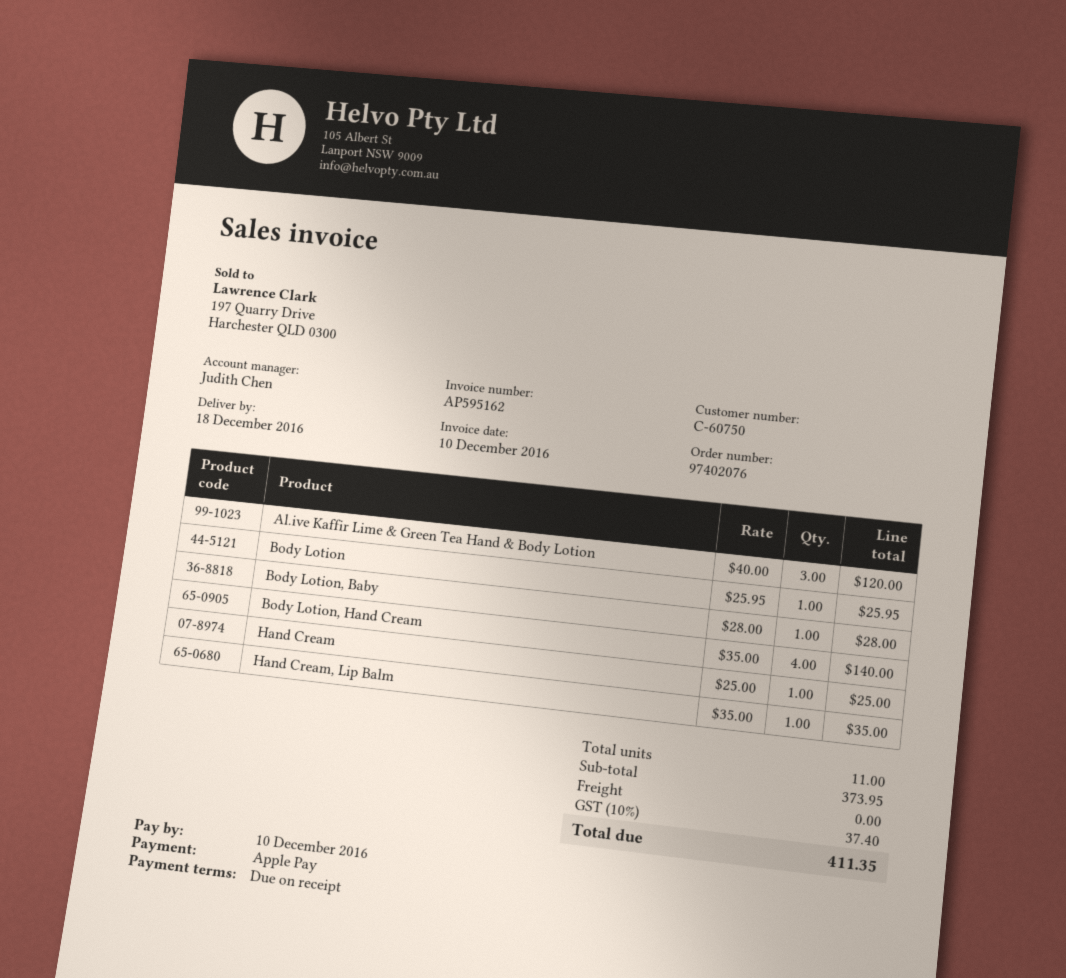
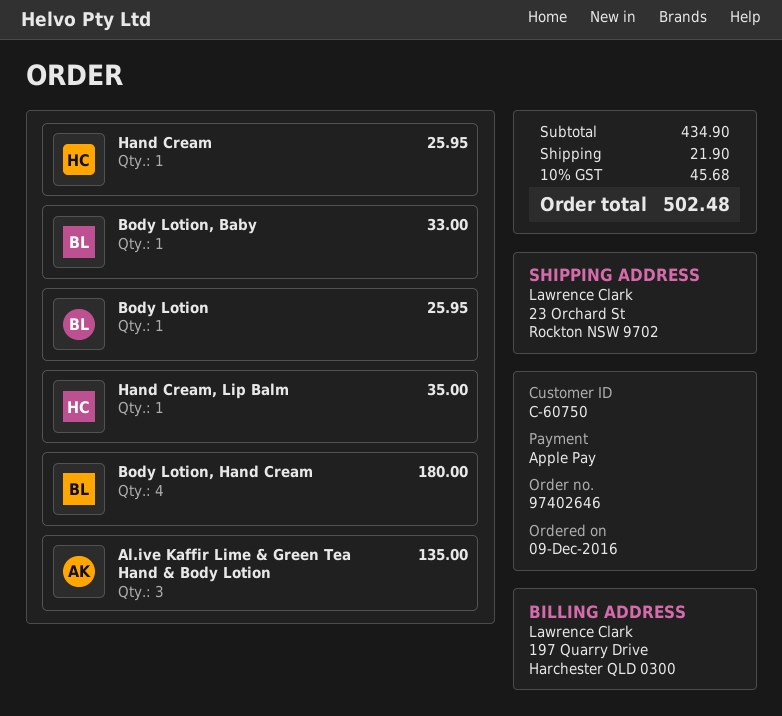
order number: 97402076 -> 97402646
Al.ive Kaffir Lime & Green Tea Hand & Body Lotion: 3 for 120.00 -> 3 for 135.00
Body Lotion, Baby: 1 for 28.00 -> 1 for 33.00
Body Lotion, Hand Cream: 4 for 140.00 -> 4 for 180.00
Hand Cream: 1 for 25.00 -> 1 for 25.95
subtotal: 373.95 -> 434.90
shipping: 0.00 -> 21.90
tax: 10% = 37.40 -> 10% = 45.68
total: 411.35 -> 502.48

